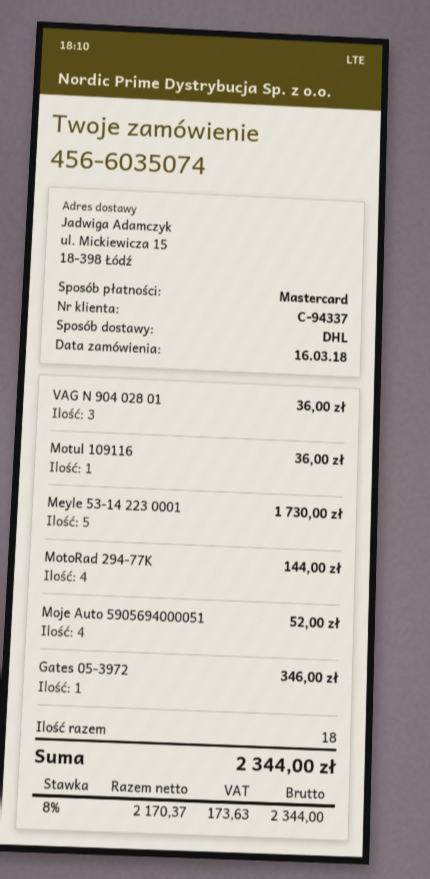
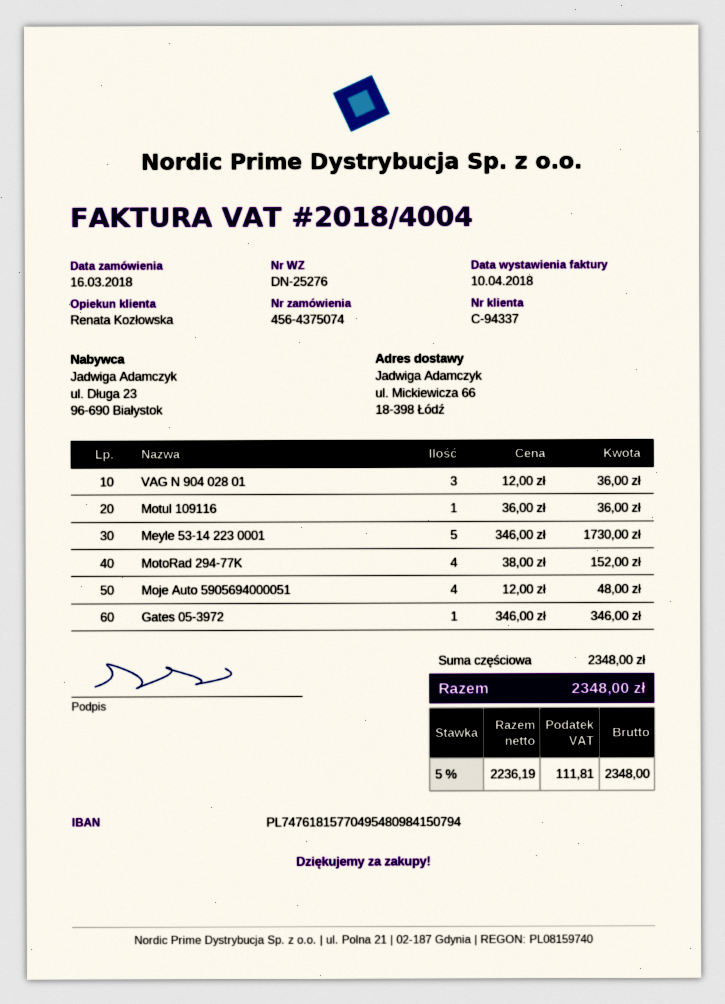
order number: 456-6035074 -> 456-4375074
ship to: ul. Mickiewicza 15, 18-398 Łódź -> ul. Mickiewicza 66, 18-398 Łódź
MotoRad 294-77K: 4 for 144.00 -> 4 for 152.00
Moje Auto 5905694000051: 4 for 52.00 -> 4 for 48.00
net: 2170.37 -> 2236.19
tax: 8% = 173.63 -> 5% = 111.81
total: 2344.00 -> 2348.00

